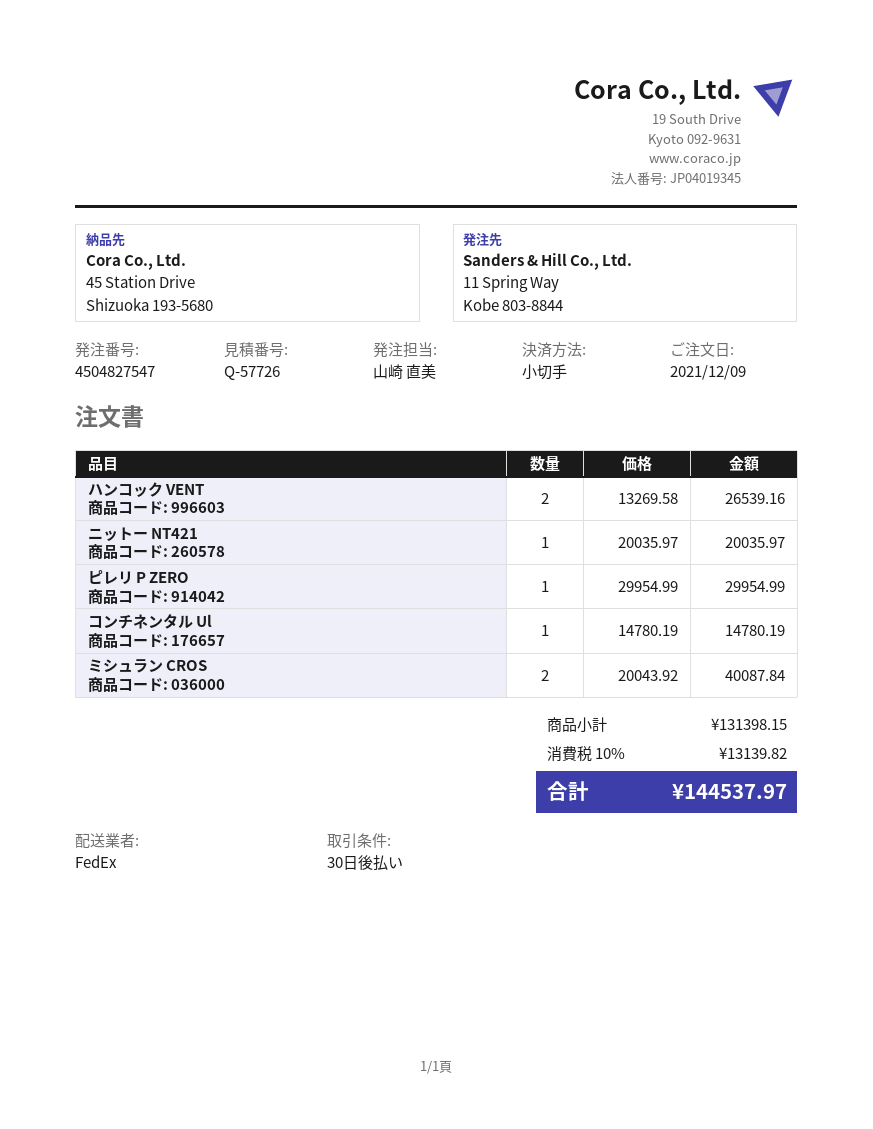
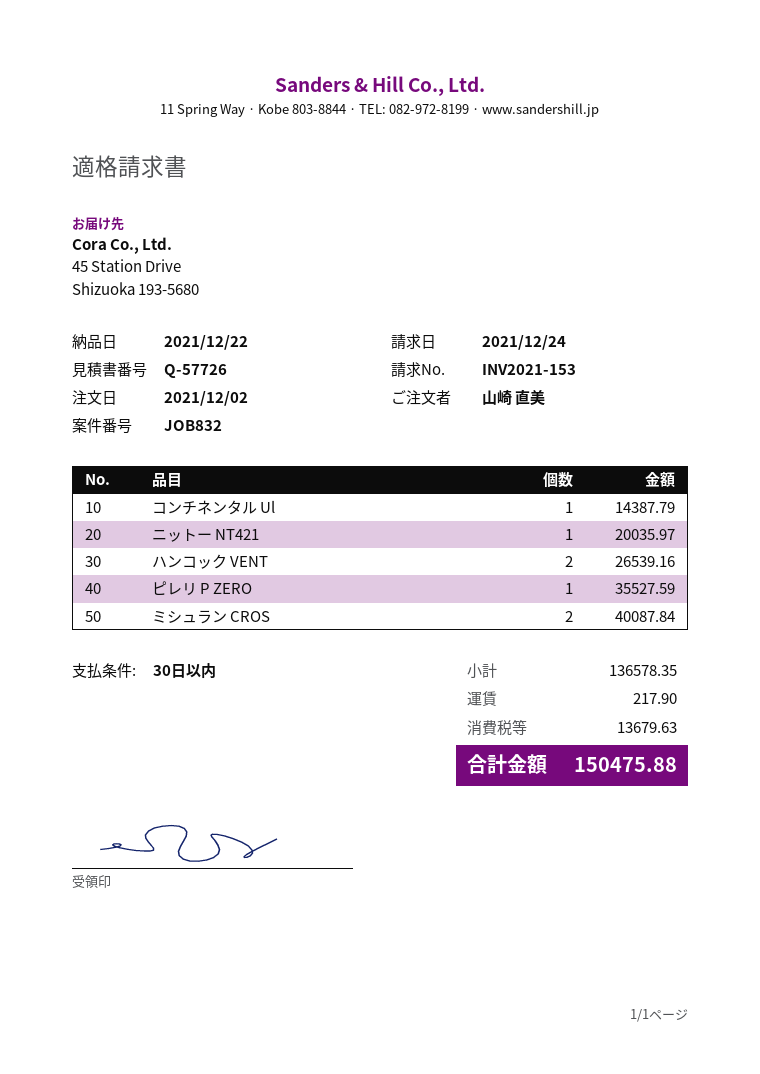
order date: 2021-12-09 -> 2021-12-02
ピレリ P ZERO: 1 for 29954.99 -> 1 for 35527.59
コンチネンタル Ul: 1 for 14780.19 -> 1 for 14387.79
subtotal: 131398.15 -> 136578.35
shipping: none -> 217.90
tax: 13139.82 -> 13679.63
total: 144537.97 -> 150475.88

